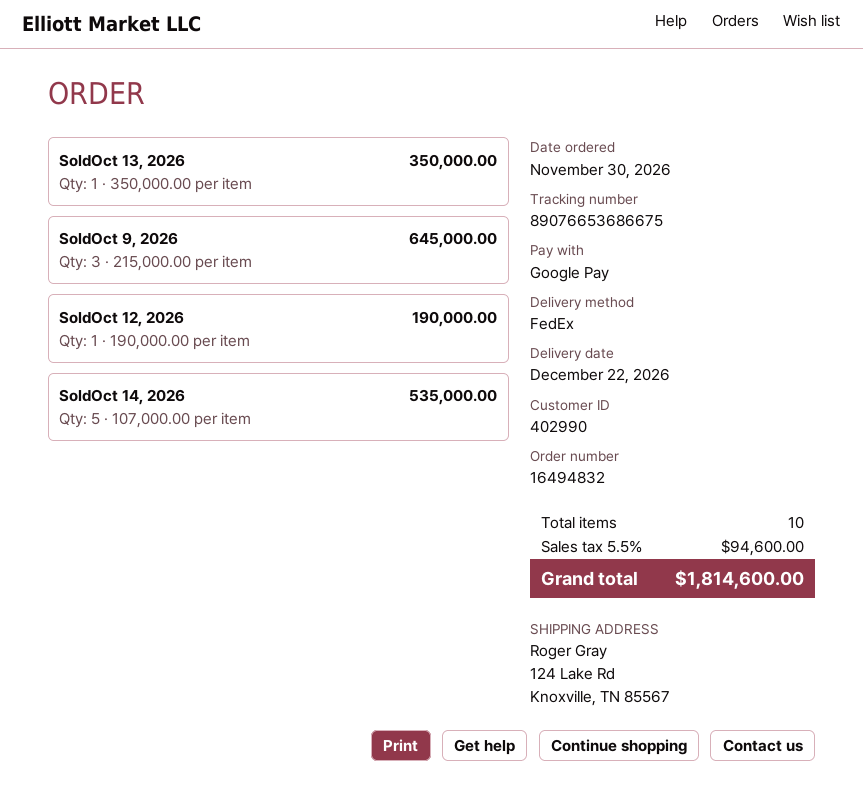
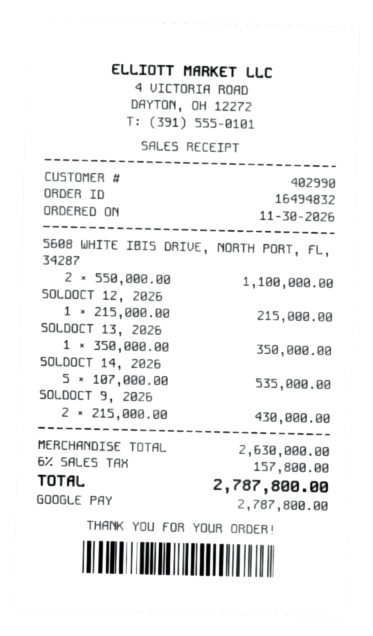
SoldOct 9, 2026: 3 x 215000.00 = 645000.00 -> 2 x 215000.00 = 430000.00
SoldOct 12, 2026: 1 x 190000.00 = 190000.00 -> 1 x 215000.00 = 215000.00
5608 WHITE IBIS DRIVE, NORTH PORT, FL, 34287: none -> 2 x 550000.00 = 1100000.00
tax: 5.5% = 94600.00 -> 6% = 157800.00
total: 1814600.00 -> 2787800.00

